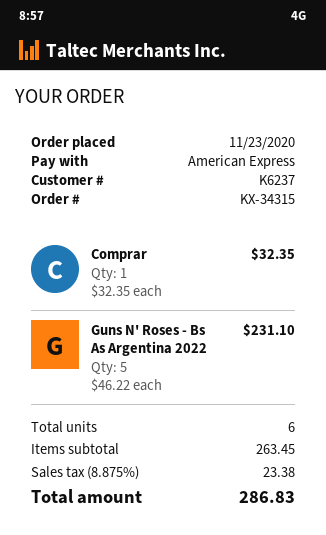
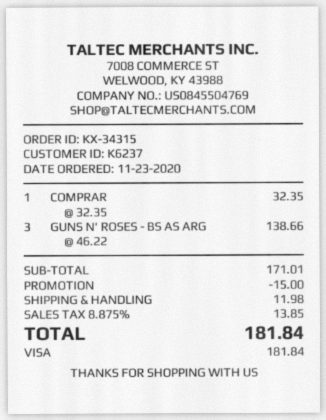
payment method: American Express -> Visa
Guns N' Roses - Bs As Argentina 2022: 5 x 46.22 = 231.10 -> 3 x 46.22 = 138.66
subtotal: 263.45 -> 171.01
discount: none -> 15.00
shipping: none -> 11.98
tax: 8.875% = 23.38 -> 8.875% = 13.85
total: 286.83 -> 181.84

